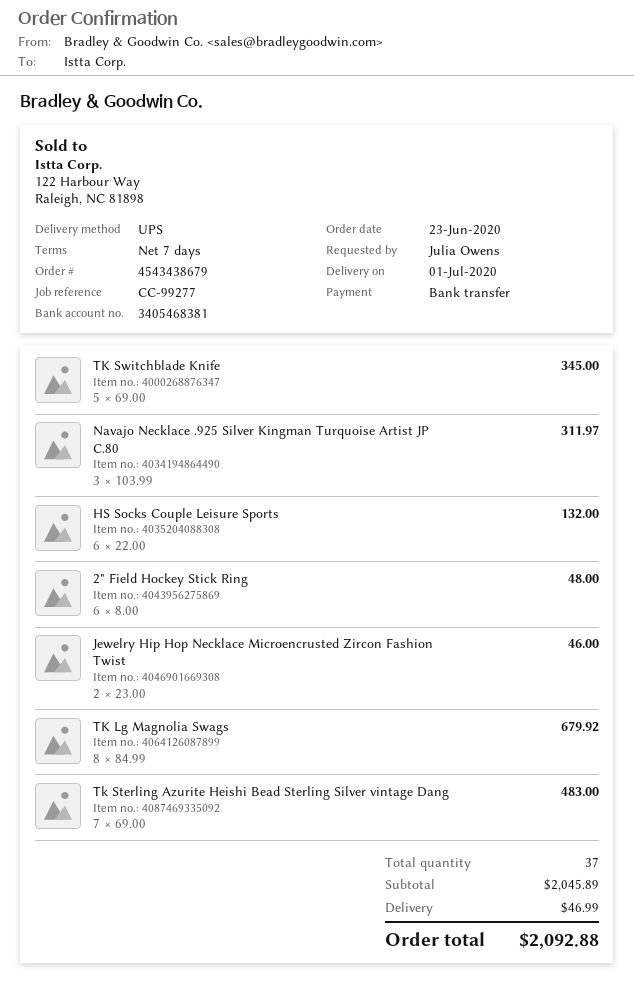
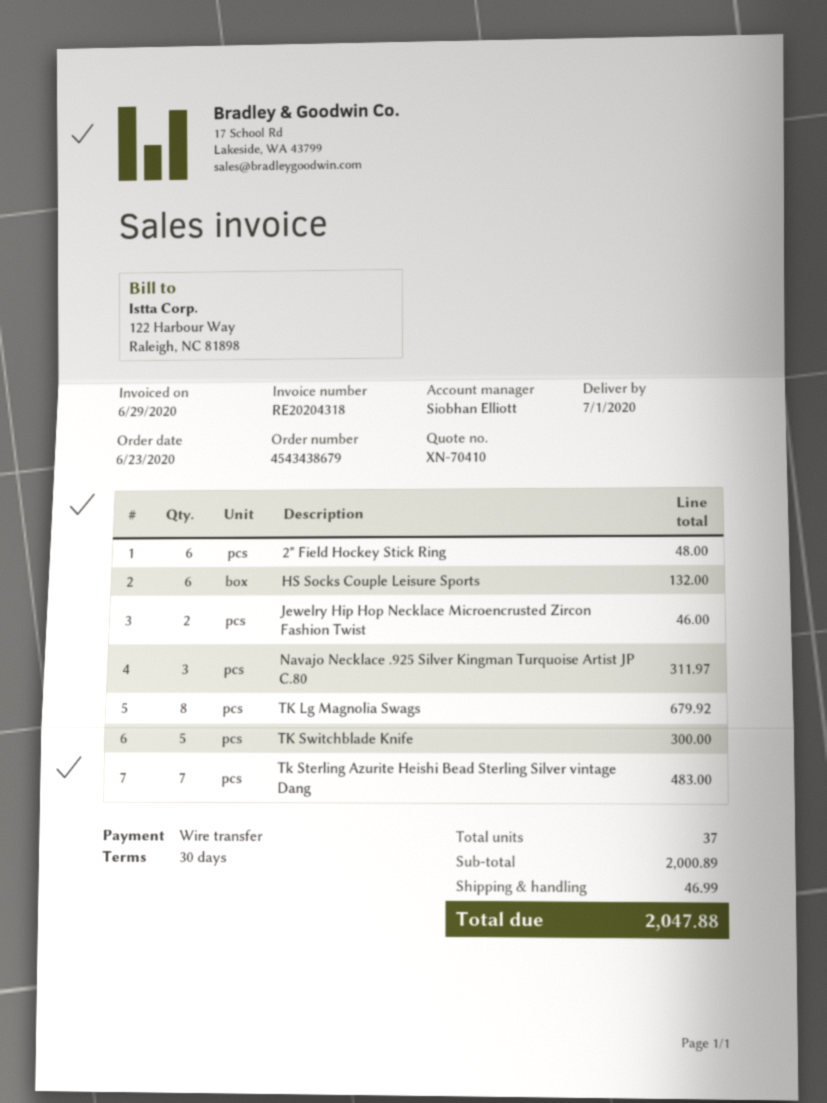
payment terms: 7 days -> 30 days
TK Switchblade Knife: 5 for 345.00 -> 5 for 300.00
subtotal: 2045.89 -> 2000.89
total: 2092.88 -> 2047.88

